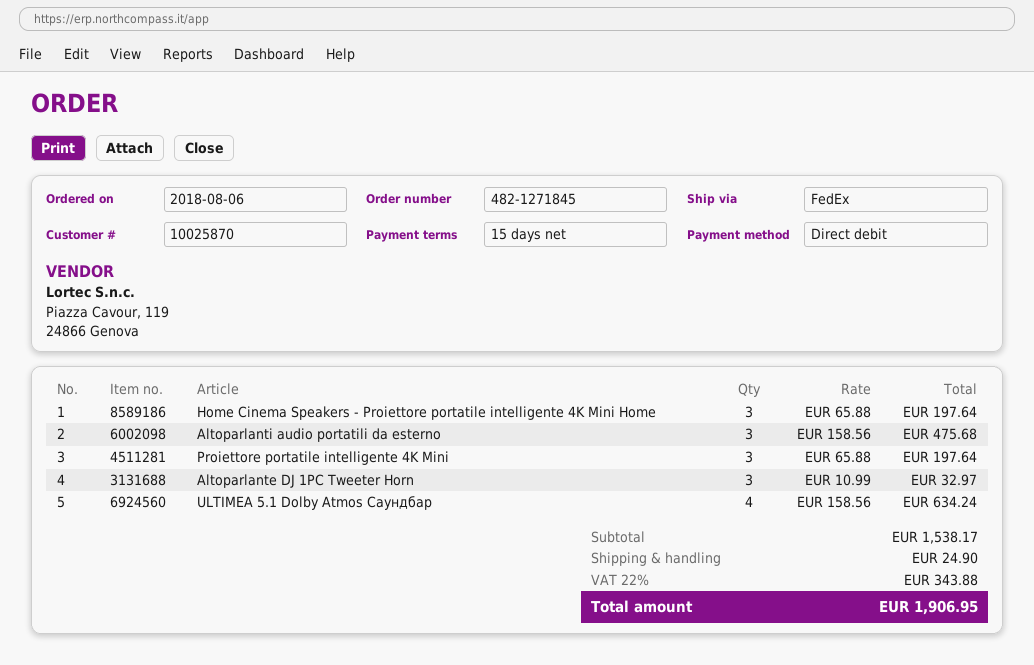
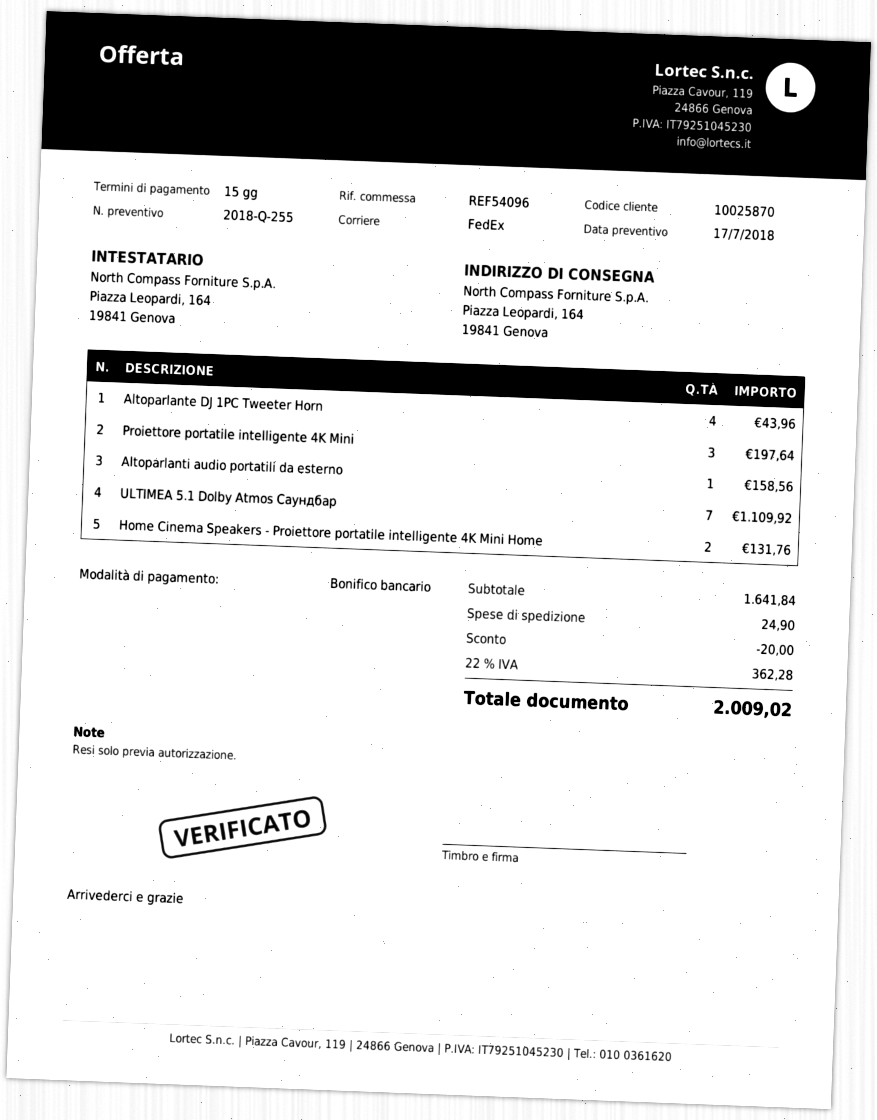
payment method: direct debit -> bank transfer
Home Cinema Speakers - Proiettore portatile intelligente 4K Mini Home: 3 for 197.64 -> 2 for 131.76
Altoparlanti audio portatili da esterno: 3 for 475.68 -> 1 for 158.56
Altoparlante DJ 1PC Tweeter Horn: 3 for 32.97 -> 4 for 43.96
ULTIMEA 5.1 Dolby Atmos Саундбар: 4 for 634.24 -> 7 for 1109.92
subtotal: 1538.17 -> 1641.84
discount: none -> 20.00
tax: 22% = 343.88 -> 22% = 362.28
total: 1906.95 -> 2009.02

